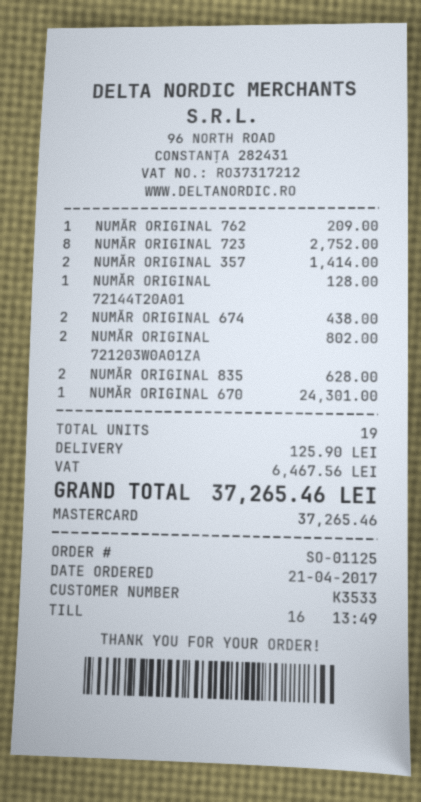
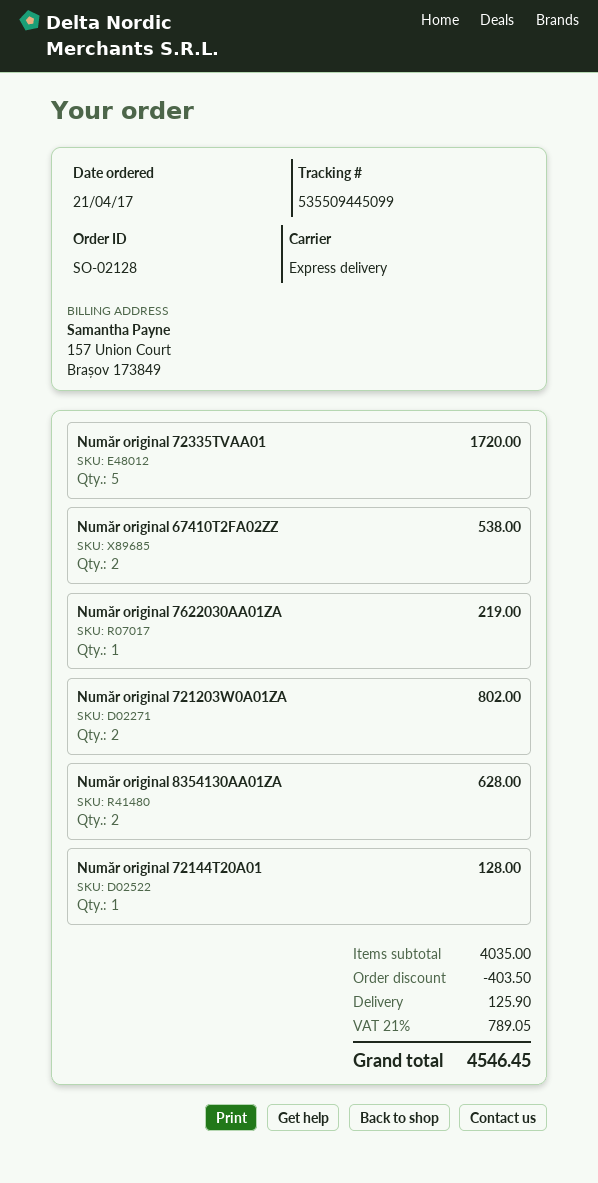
order number: SO-01125 -> SO-02128
NUMĂR ORIGINAL 762: 1 for 209.00 -> 1 for 219.00
NUMĂR ORIGINAL 723: 8 for 2752.00 -> 5 for 1720.00
NUMĂR ORIGINAL 357: 2 for 1414.00 -> none
NUMĂR ORIGINAL 674: 2 for 438.00 -> 2 for 538.00
NUMĂR ORIGINAL 670: 1 for 24301.00 -> none
discount: none -> 403.50
tax: 6467.56 -> 789.05
total: 37265.46 -> 4546.45

